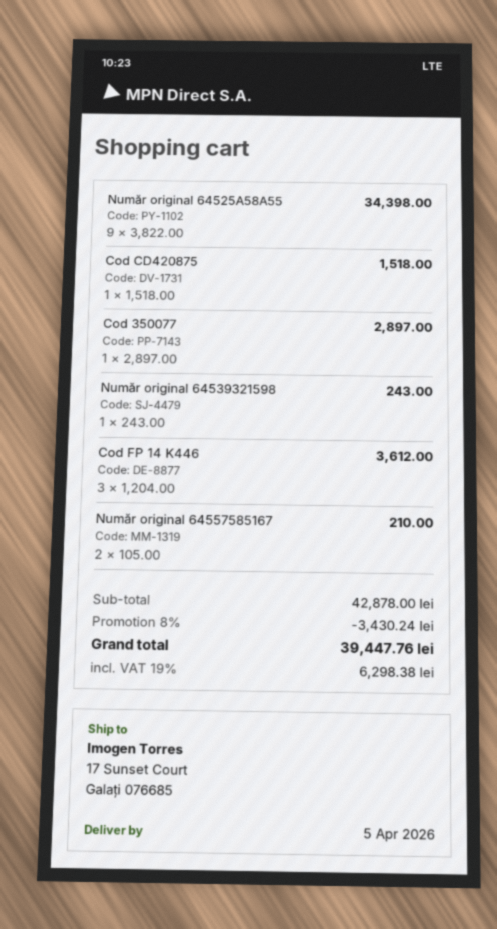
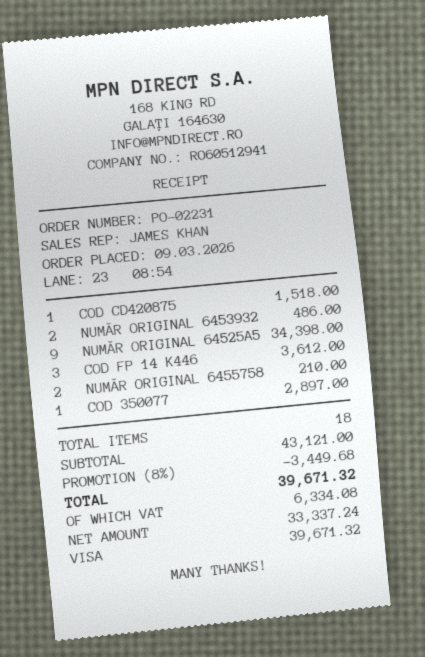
Număr original 64539321598: 1 for 243.00 -> 2 for 486.00
subtotal: 42878.00 -> 43121.00
discount: 8% = 3430.24 -> 8% = 3449.68
tax: 6298.38 -> 6334.08
total: 39447.76 -> 39671.32

